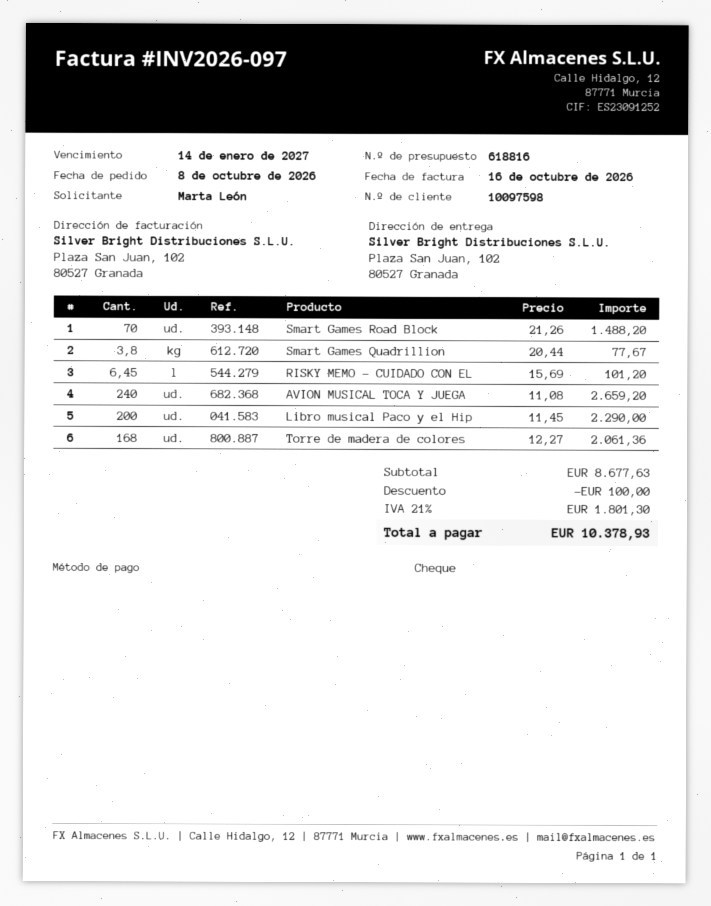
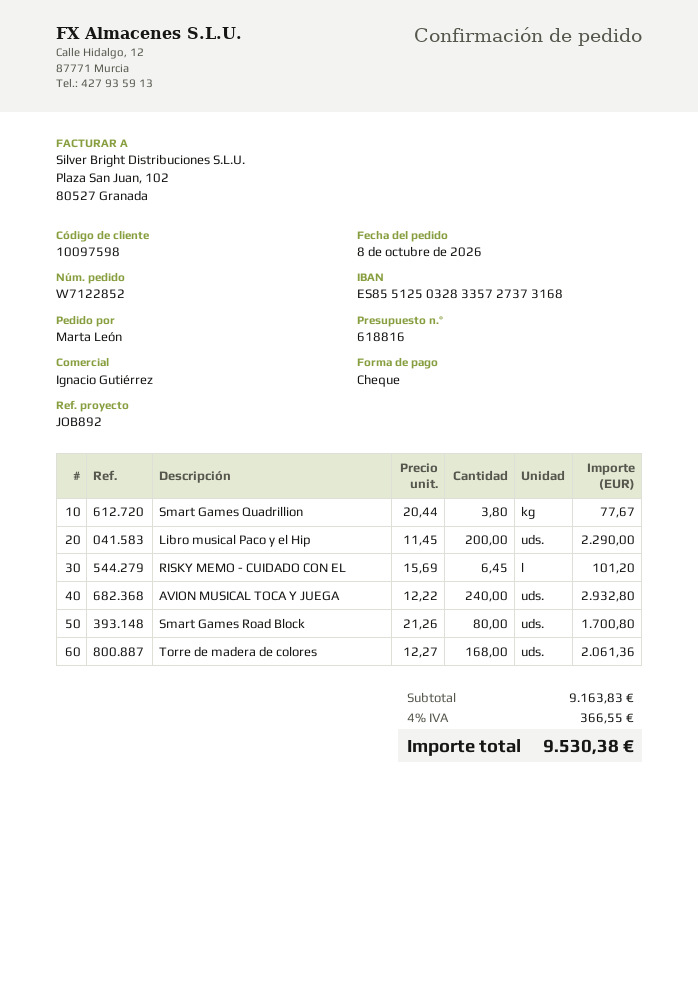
Smart Games Road Block: 70 x 21.26 = 1488.20 -> 80 x 21.26 = 1700.80
AVION MUSICAL TOCA Y JUEGA: 240 x 11.08 = 2659.20 -> 240 x 12.22 = 2932.80
subtotal: 8677.63 -> 9163.83
discount: 100.00 -> none
tax: 21% = 1801.30 -> 4% = 366.55
total: 10378.93 -> 9530.38

